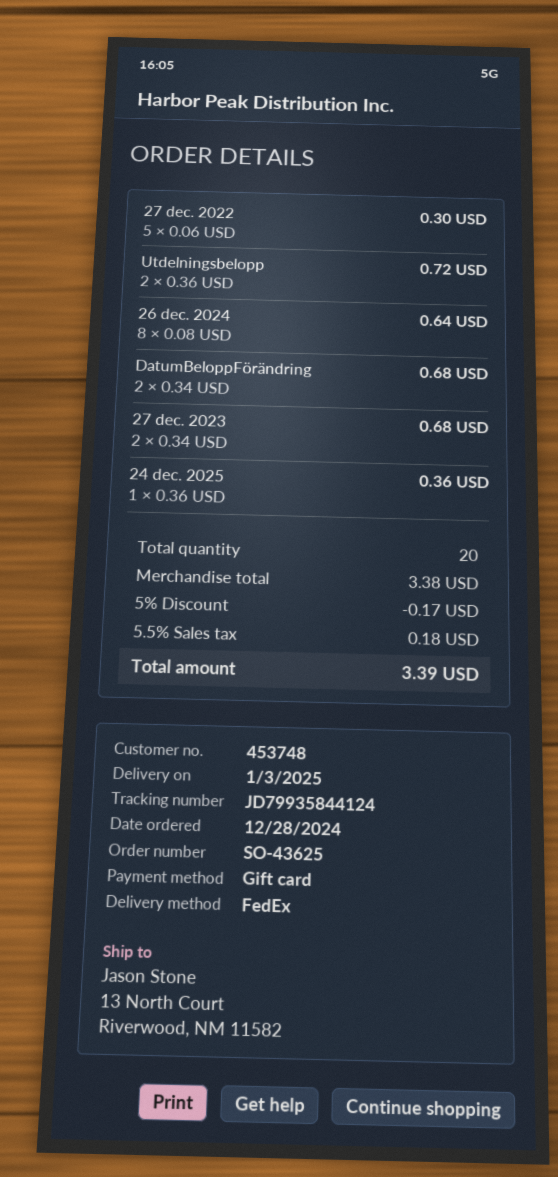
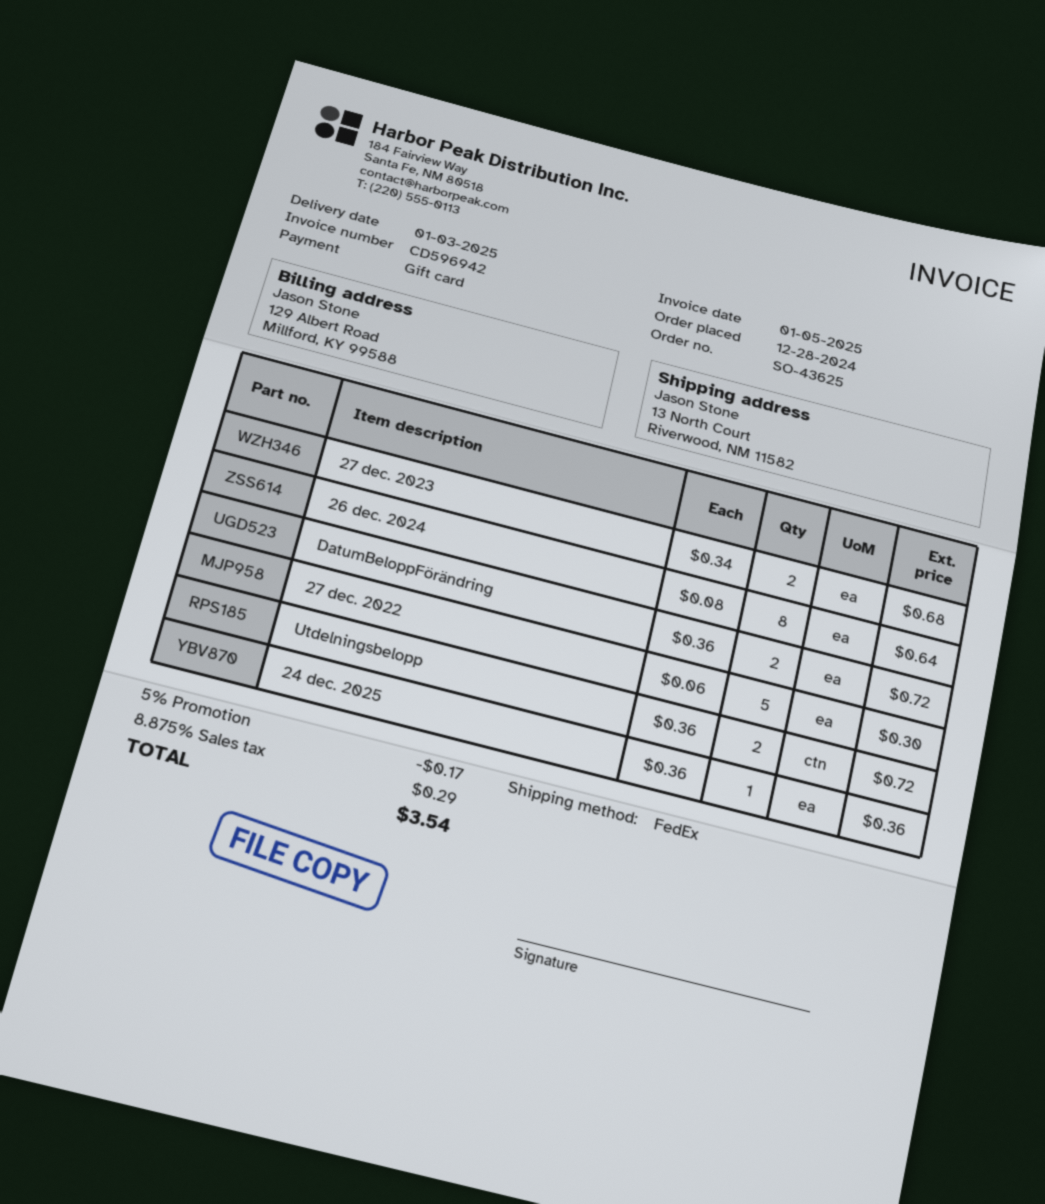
DatumBeloppFörändring: 2 x 0.34 = 0.68 -> 2 x 0.36 = 0.72
tax: 5.5% = 0.18 -> 8.875% = 0.29
total: 3.39 -> 3.54

